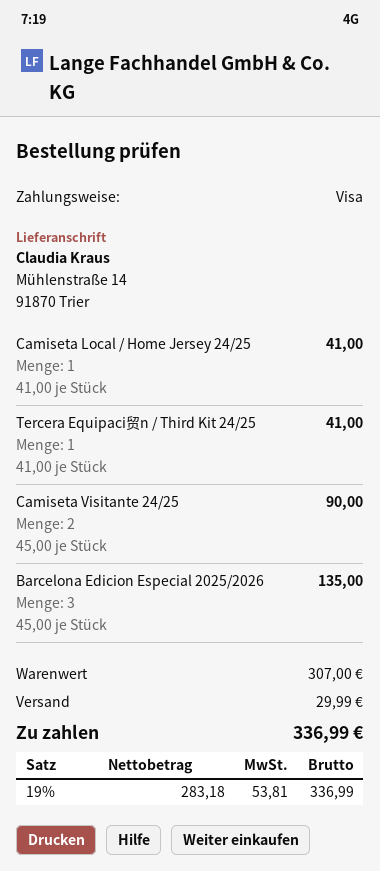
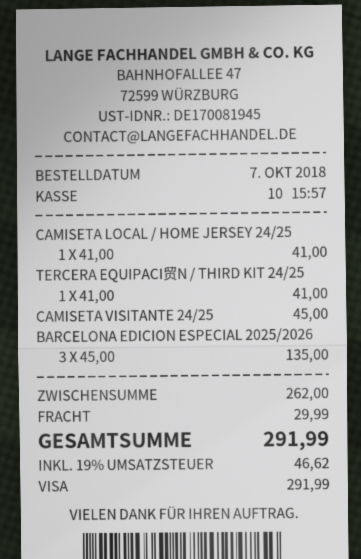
Camiseta Visitante 24/25: 2 x 45.00 = 90.00 -> 1 x 45.00 = 45.00
subtotal: 307.00 -> 262.00
tax: 19% = 53.81 -> 19% = 46.62
total: 336.99 -> 291.99

